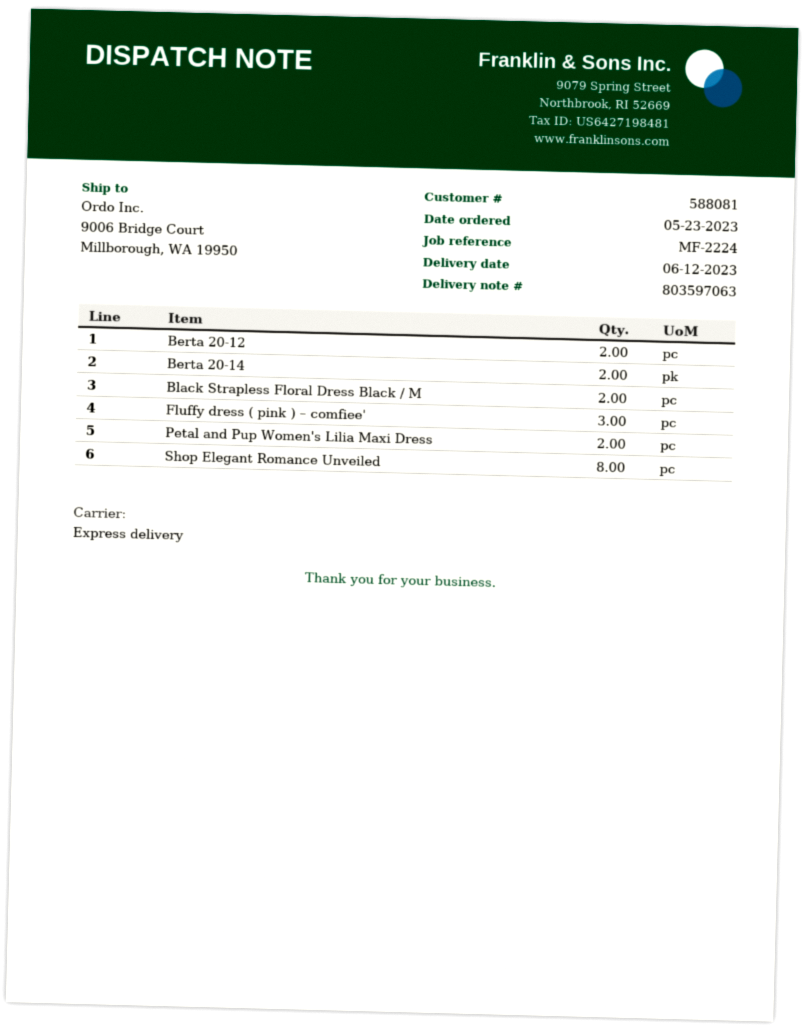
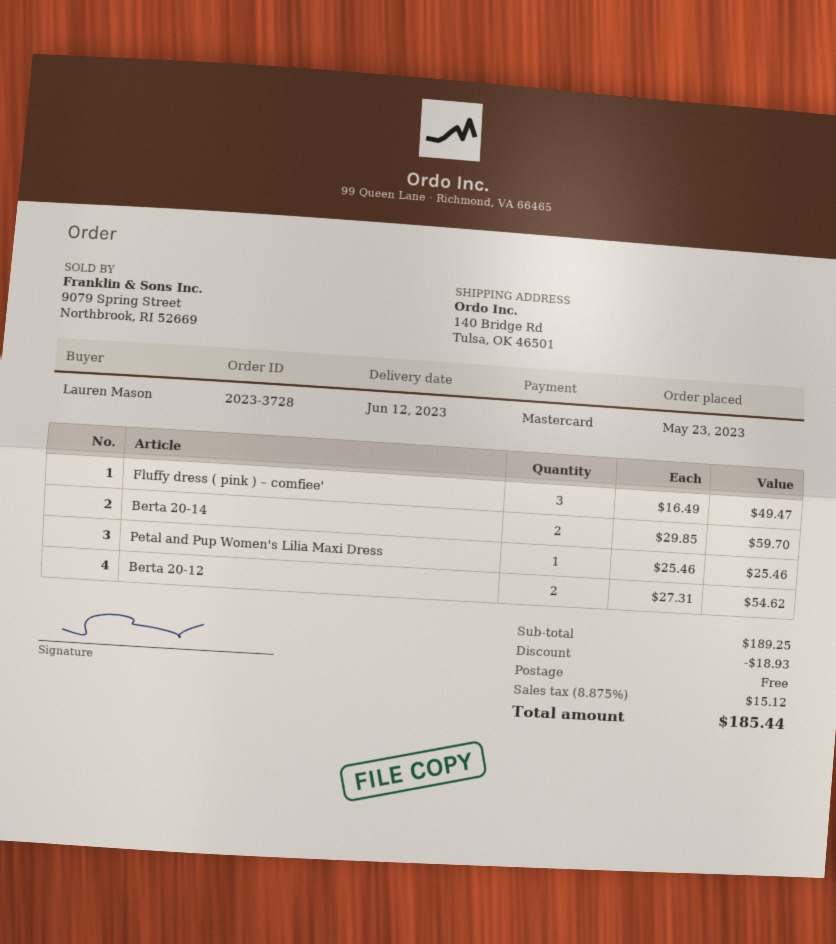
ship to: 9006 Bridge Court, Millborough, WA 19950 -> 140 Bridge Rd, Tulsa, OK 46501
Black Strapless Floral Dress Black / M: 2 -> none
Petal and Pup Women's Lilia Maxi Dress: 2 -> 1
Shop Elegant Romance Unveiled: 8 -> none

